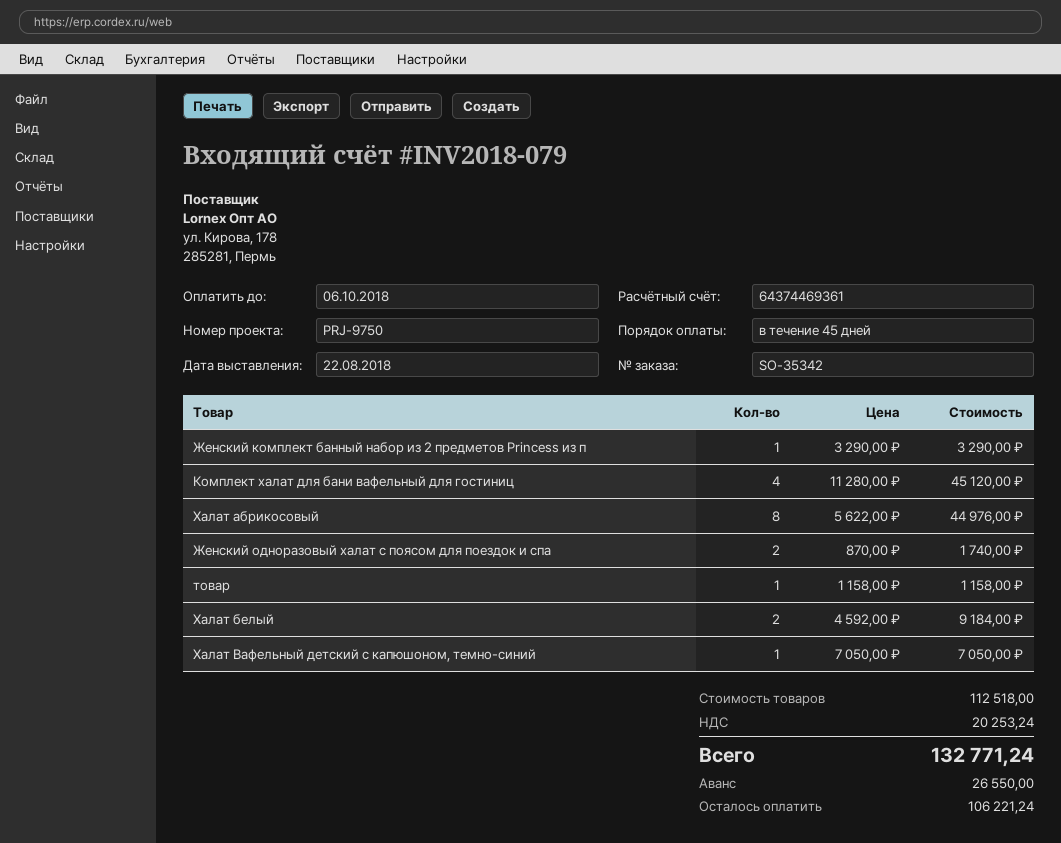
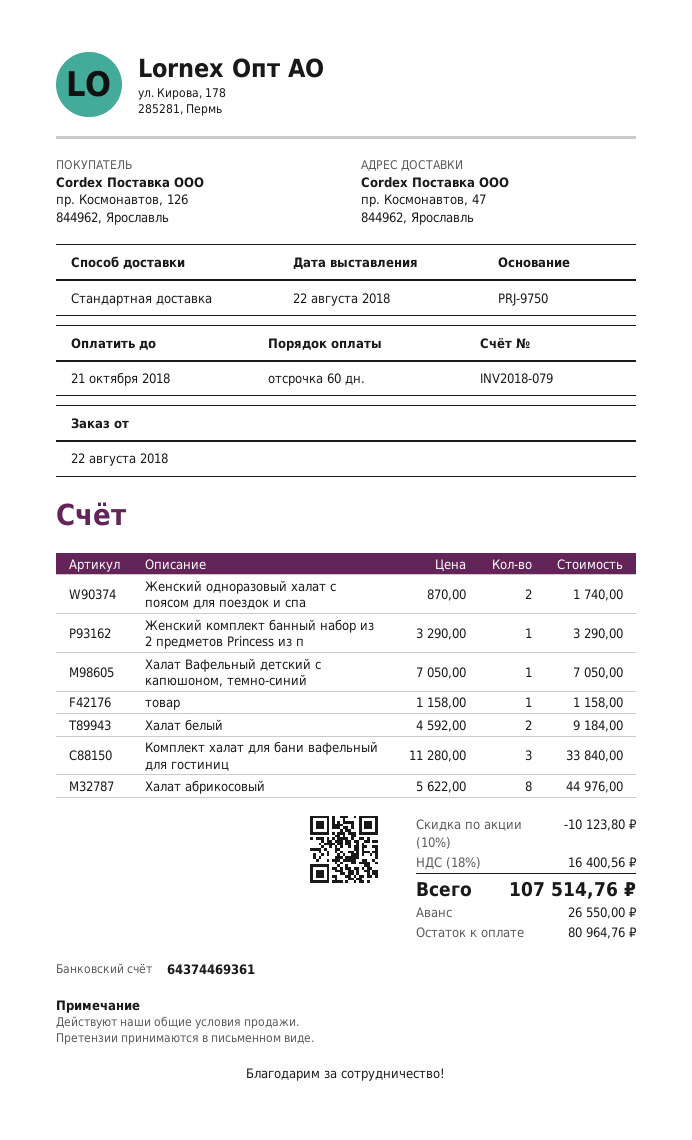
payment terms: 45 days -> 60 days
due date: 2018-10-06 -> 2018-10-21
Комплект халат для бани вафельный для гостиниц: 4 x 11280.00 = 45120.00 -> 3 x 11280.00 = 33840.00
discount: none -> 10% = 10123.80
tax: 20253.24 -> 16400.56
total: 132771.24 -> 107514.76
balance: 106221.24 -> 80964.76

